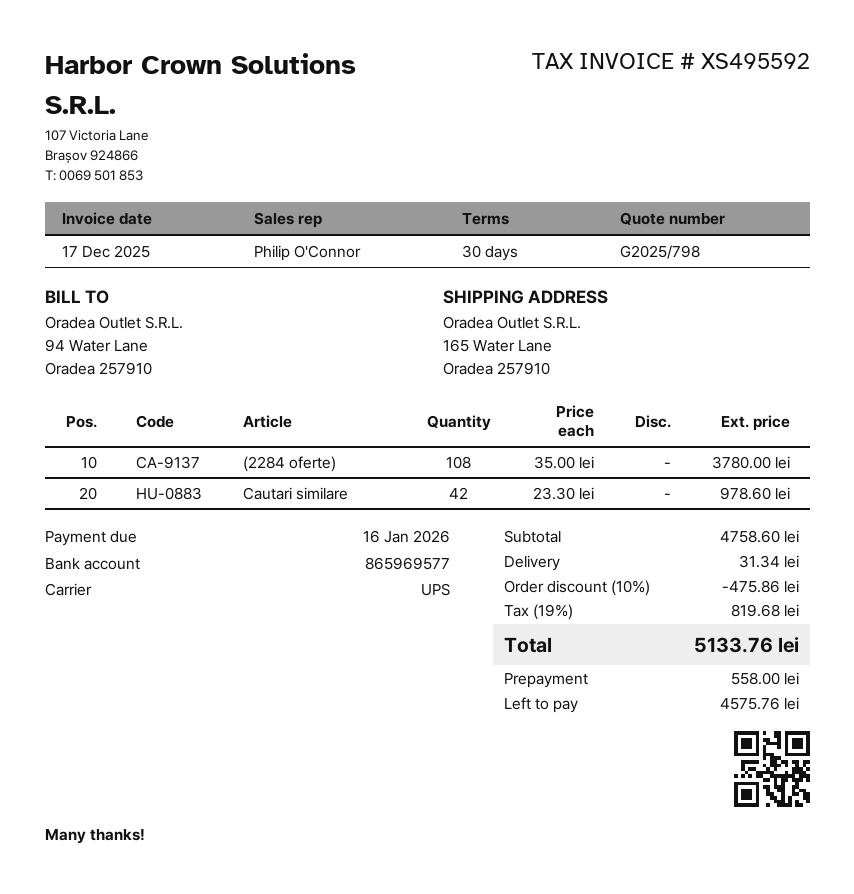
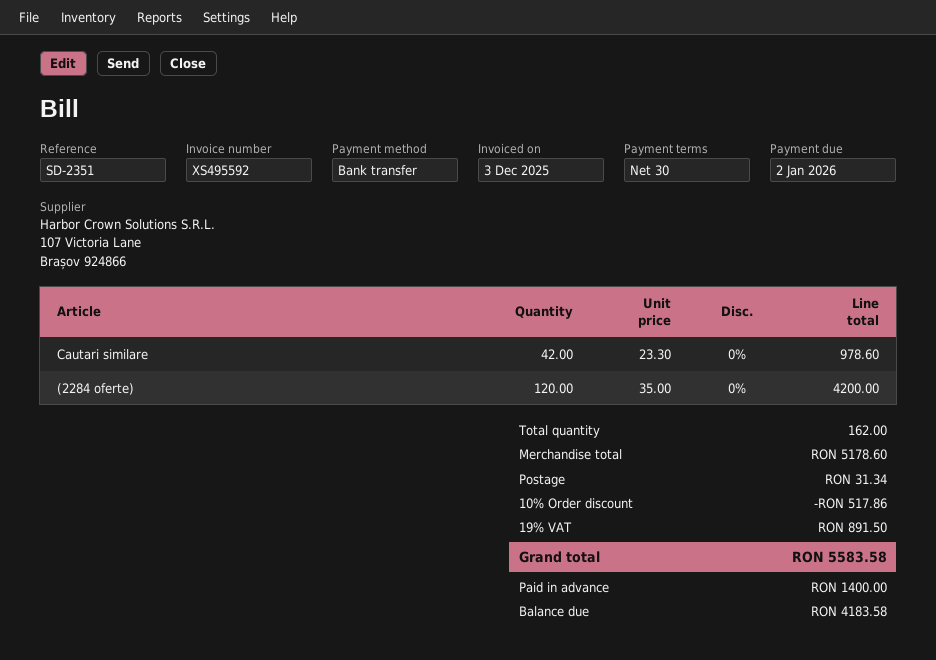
invoice date: 2025-12-17 -> 2025-12-03
due date: 2026-01-16 -> 2026-01-02
(2284 oferte): 108 x 35.00 = 3780.00 -> 120 x 35.00 = 4200.00
subtotal: 4758.60 -> 5178.60
discount: 10% = 475.86 -> 10% = 517.86
tax: 19% = 819.68 -> 19% = 891.50
total: 5133.76 -> 5583.58
deposit: 558.00 -> 1400.00
balance: 4575.76 -> 4183.58

